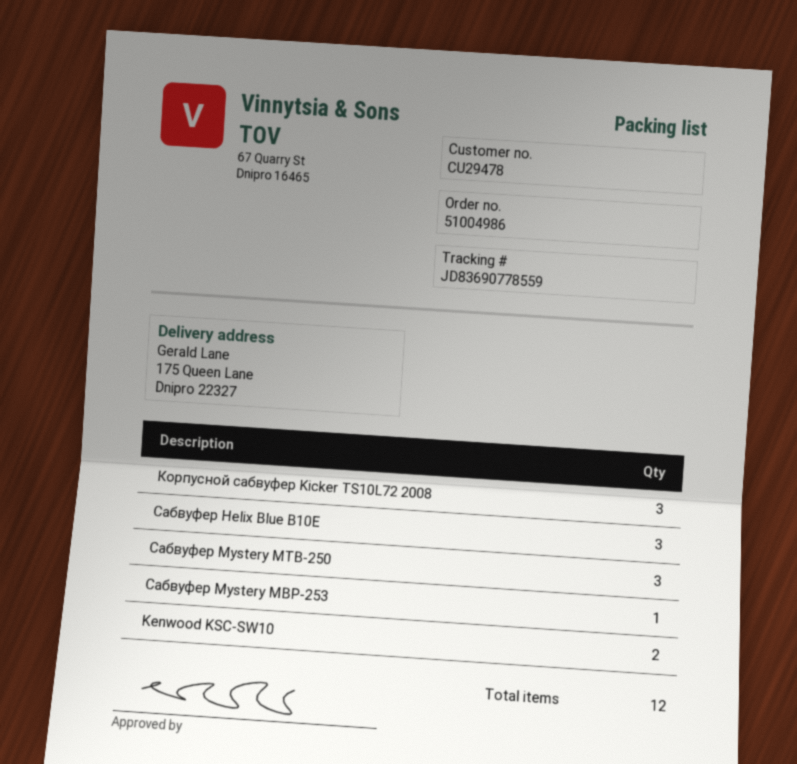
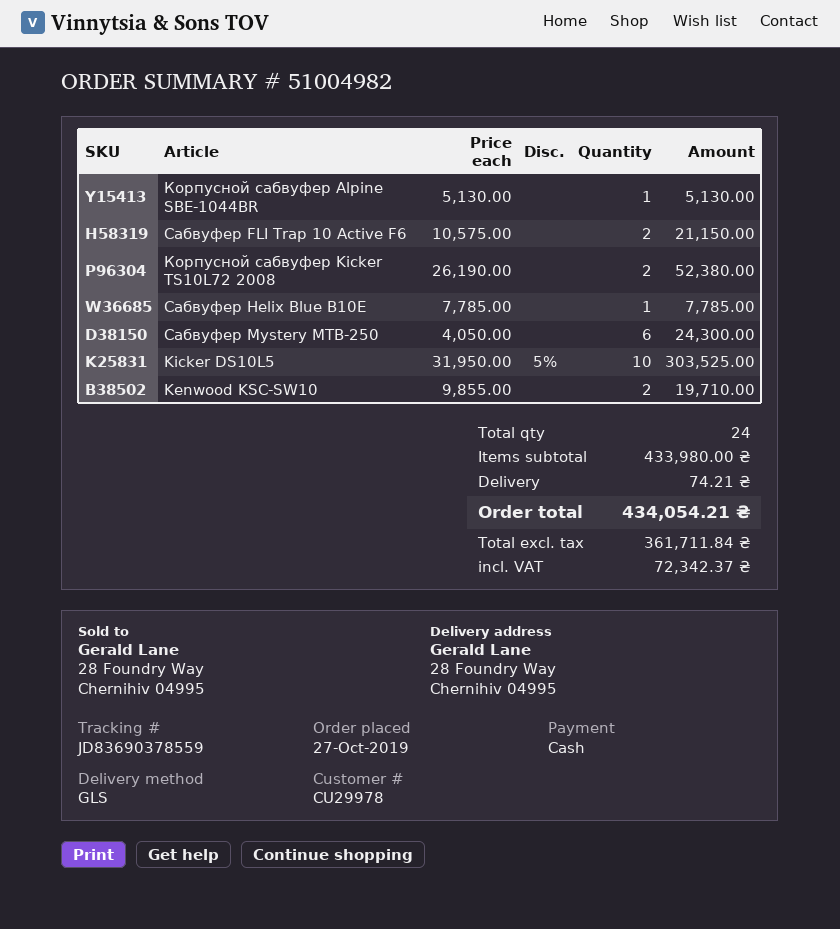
order number: 51004986 -> 51004982
customer number: CU29478 -> CU29978
tracking number: JD83690778559 -> JD83690378559
ship to: 175 Queen Lane, Dnipro 22327 -> 28 Foundry Way, Chernihiv 04995
Корпусной сабвуфер Kicker TS10L72 2008: 3 -> 2
Сабвуфер Helix Blue B10E: 3 -> 1
Сабвуфер Mystery MTB-250: 3 -> 6
Сабвуфер Mystery MBP-253: 1 -> none
Корпусной сабвуфер Alpine SBE-1044BR: none -> 1
Сабвуфер FLI Trap 10 Active F6: none -> 2
Kicker DS10L5: none -> 10
total quantity: 12 -> 24

